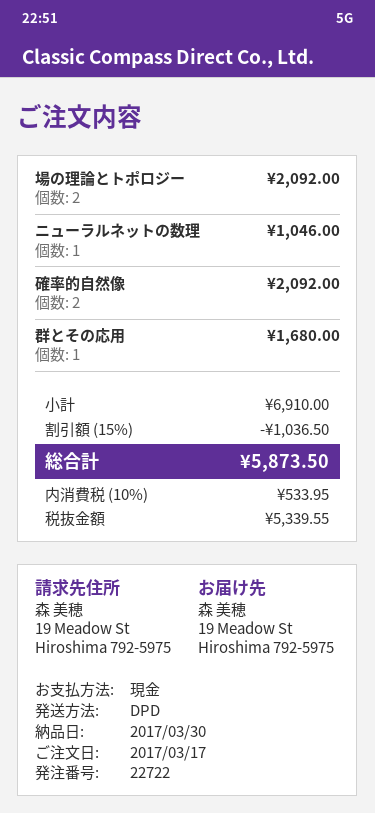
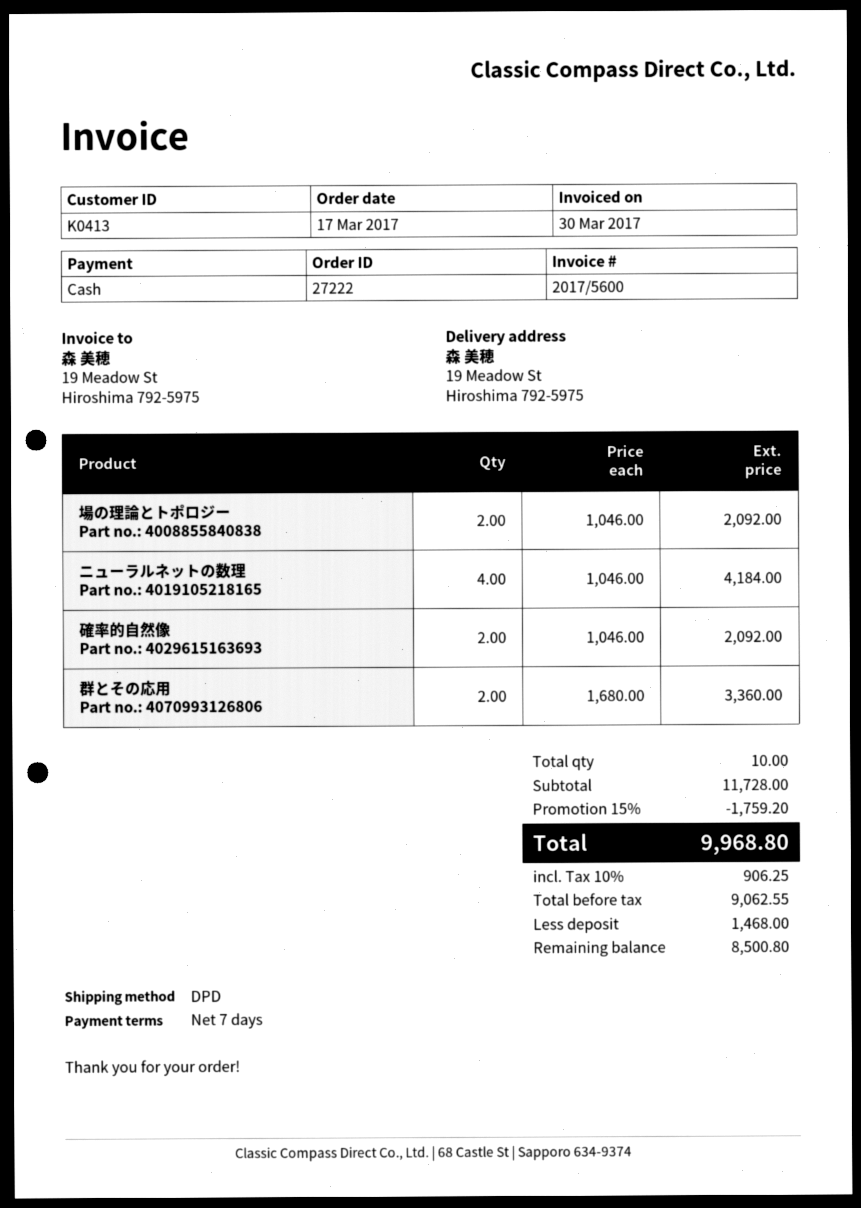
order number: 22722 -> 27222
ニューラルネットの数理: 1 for 1046.00 -> 4 for 4184.00
群とその応用: 1 for 1680.00 -> 2 for 3360.00
subtotal: 6910.00 -> 11728.00
discount: 15% = 1036.50 -> 15% = 1759.20
net: 5339.55 -> 9062.55
tax: 10% = 533.95 -> 10% = 906.25
total: 5873.50 -> 9968.80

